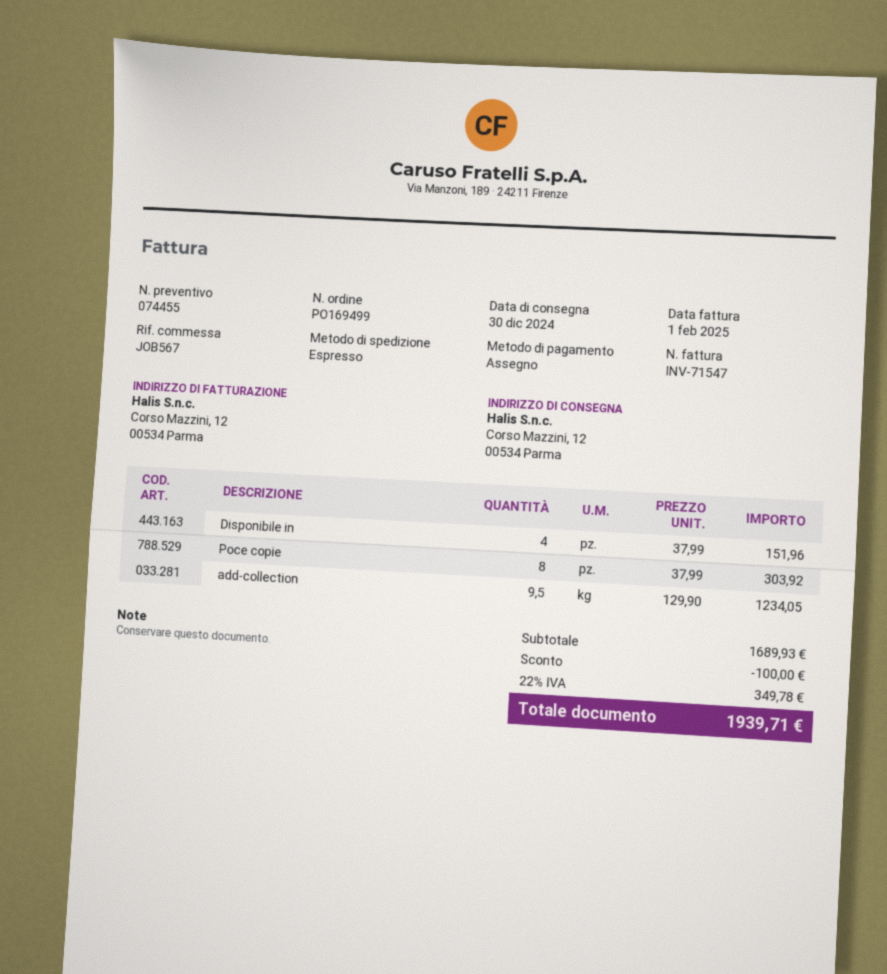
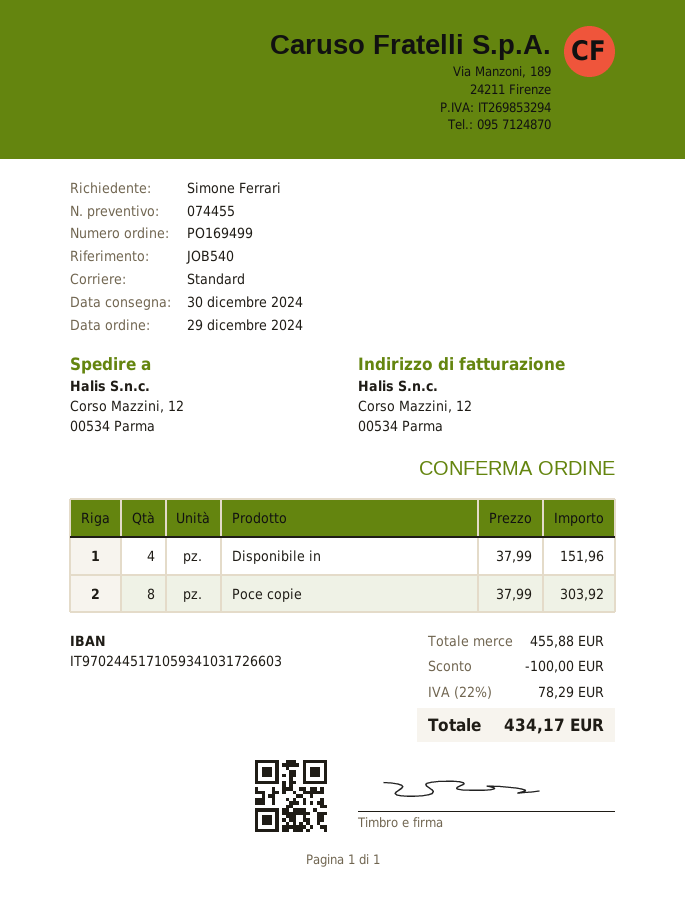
reference: JOB567 -> JOB540
shipping method: express -> standard
add-collection: 9.5 x 129.90 = 1234.05 -> none
subtotal: 1689.93 -> 455.88
tax: 22% = 349.78 -> 22% = 78.29
total: 1939.71 -> 434.17

